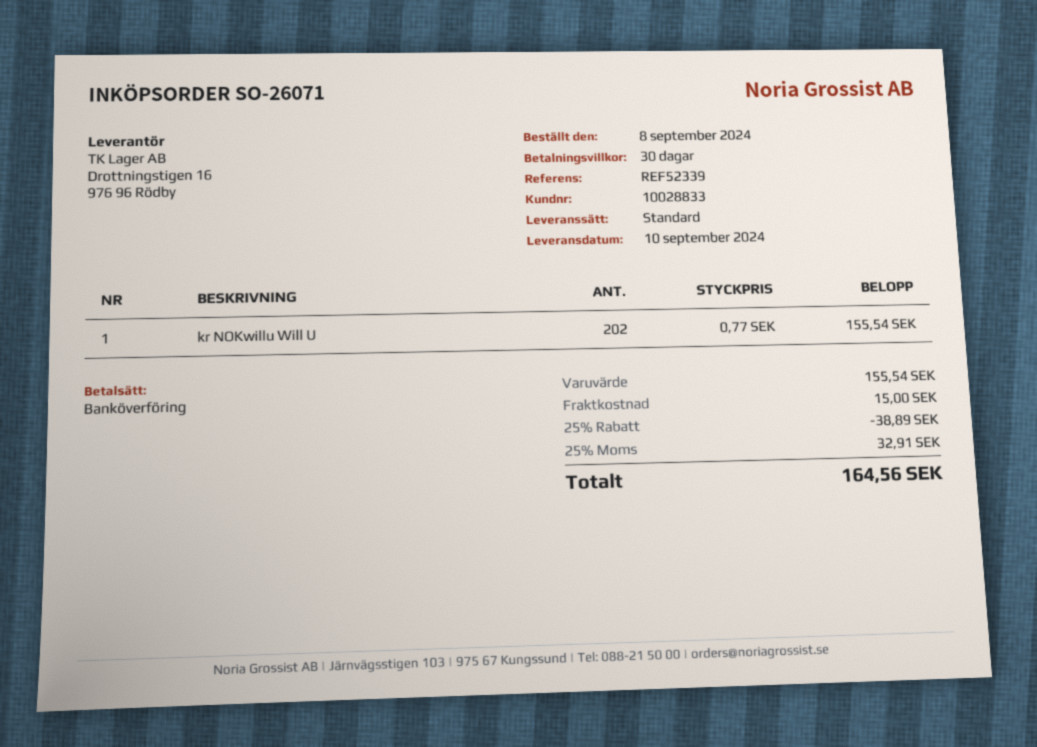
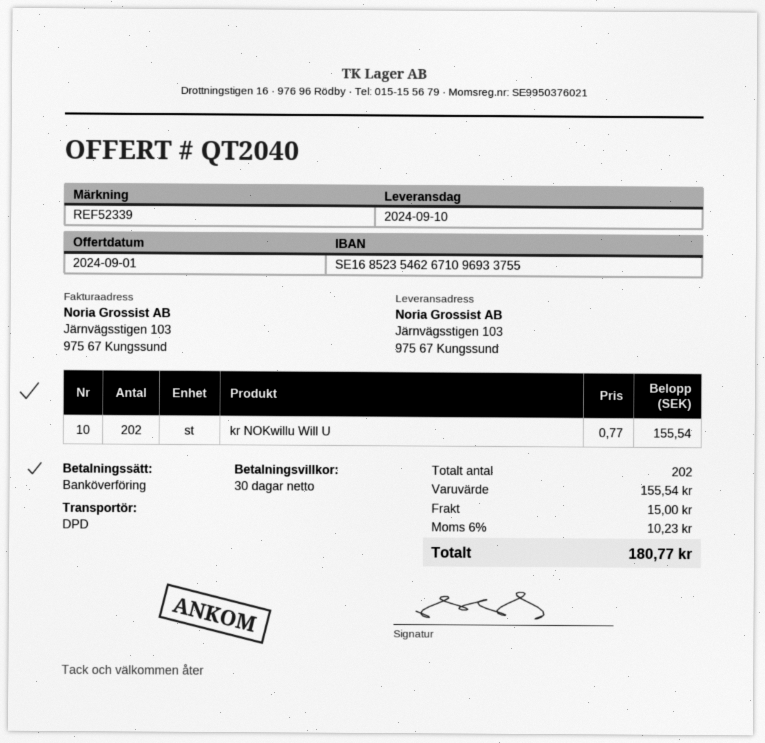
shipping method: standard -> DPD
discount: 25% = 38.89 -> none
tax: 25% = 32.91 -> 6% = 10.23
total: 164.56 -> 180.77

